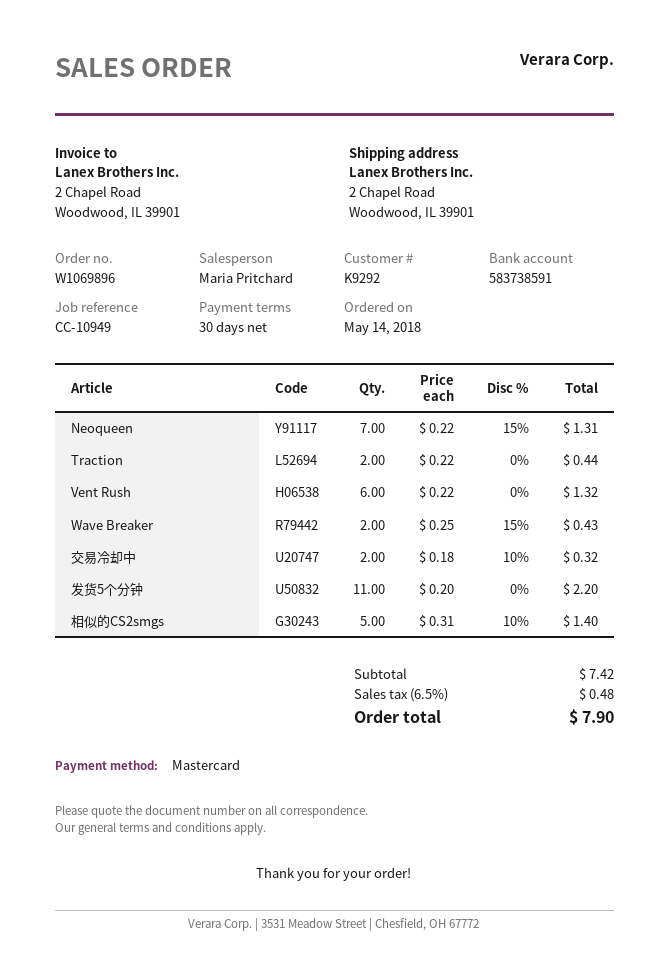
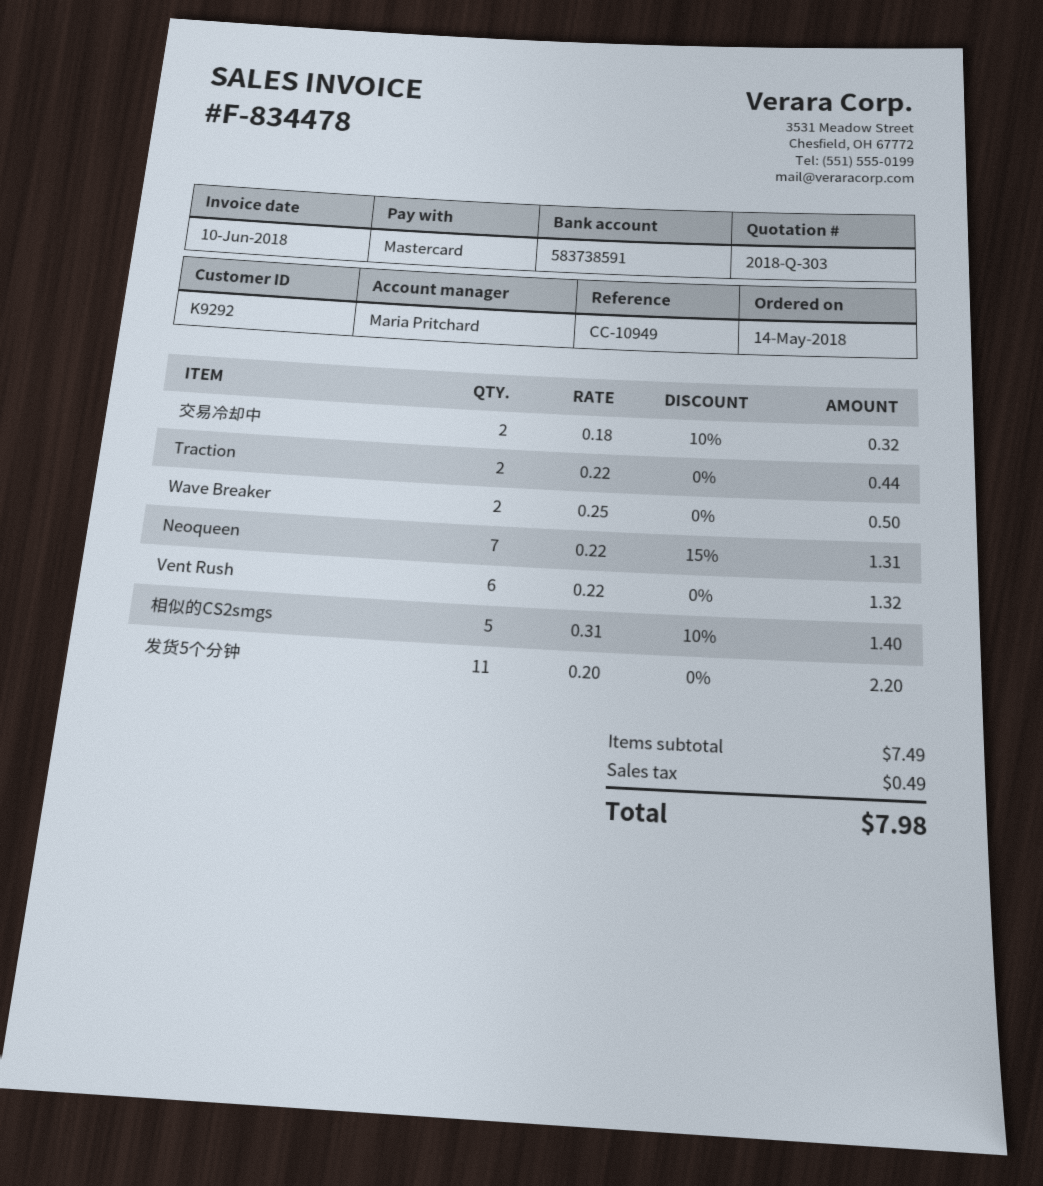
Wave Breaker: 2 x 0.25 - 15% = 0.43 -> 2 x 0.25 = 0.50
subtotal: 7.42 -> 7.49
tax: 0.48 -> 0.49
total: 7.90 -> 7.98

